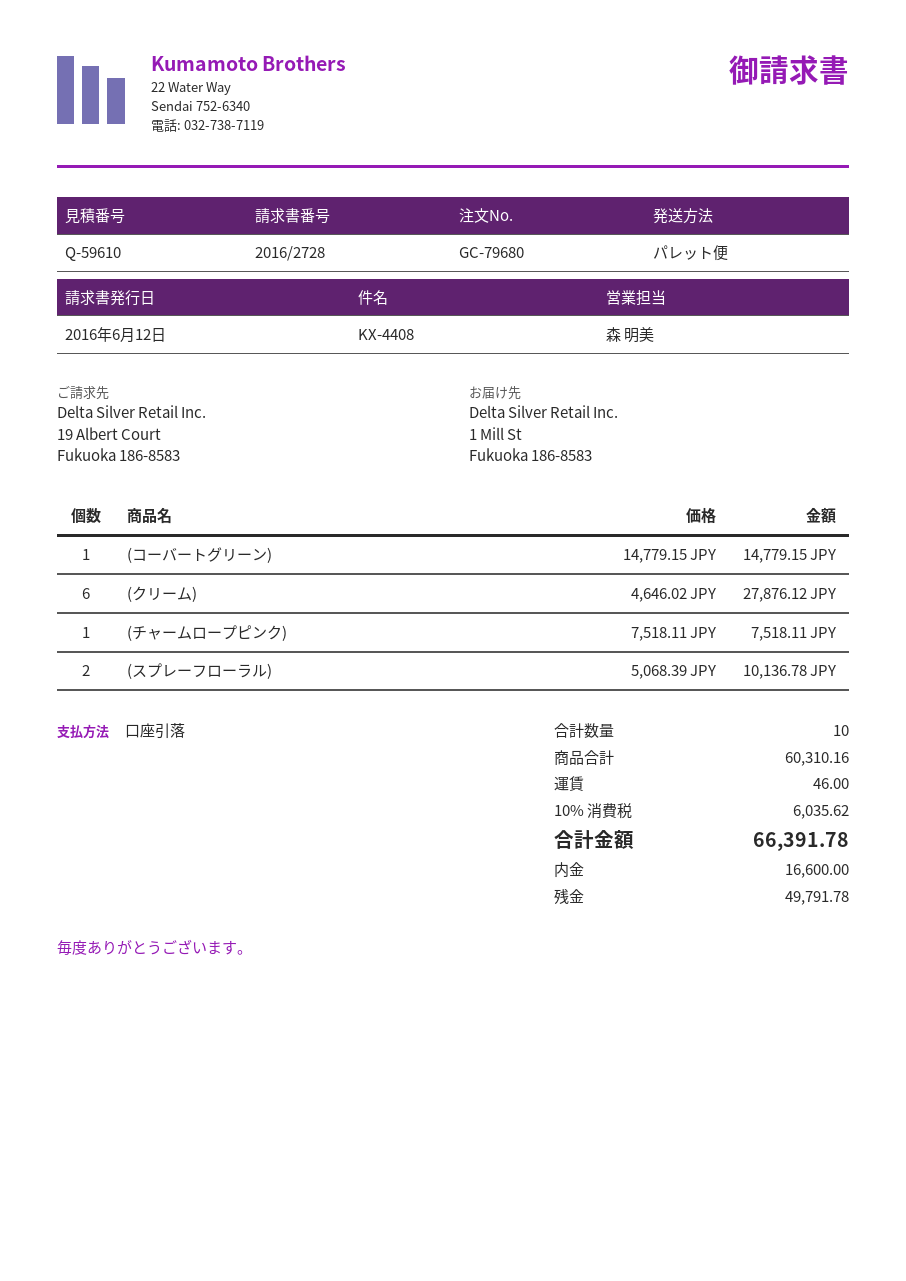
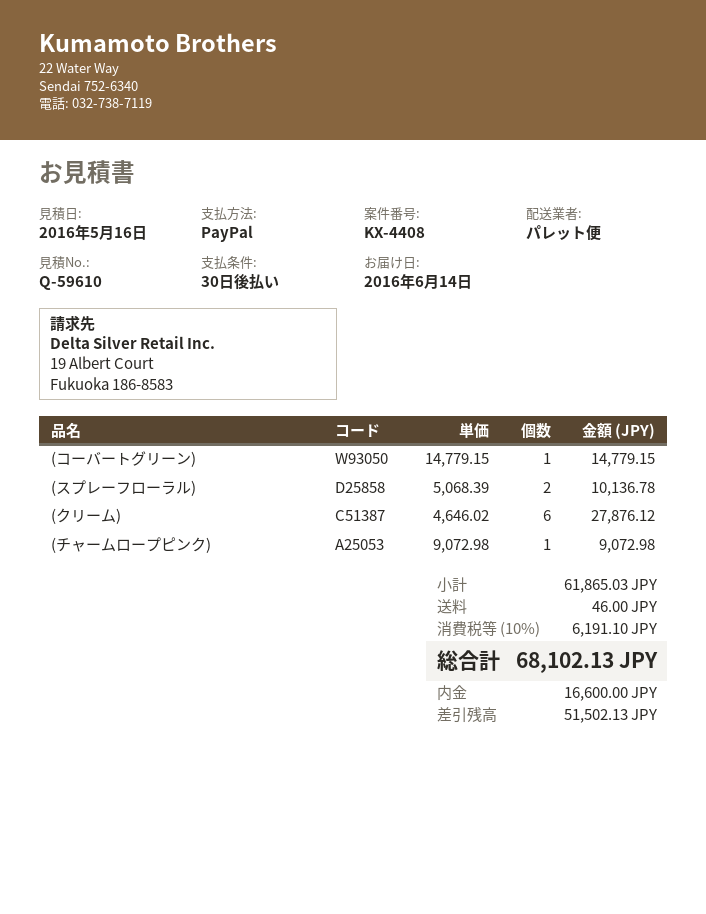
payment method: direct debit -> PayPal
(チャームロープピンク): 1 x 7518.11 = 7518.11 -> 1 x 9072.98 = 9072.98
subtotal: 60310.16 -> 61865.03
tax: 10% = 6035.62 -> 10% = 6191.10
total: 66391.78 -> 68102.13
balance: 49791.78 -> 51502.13

